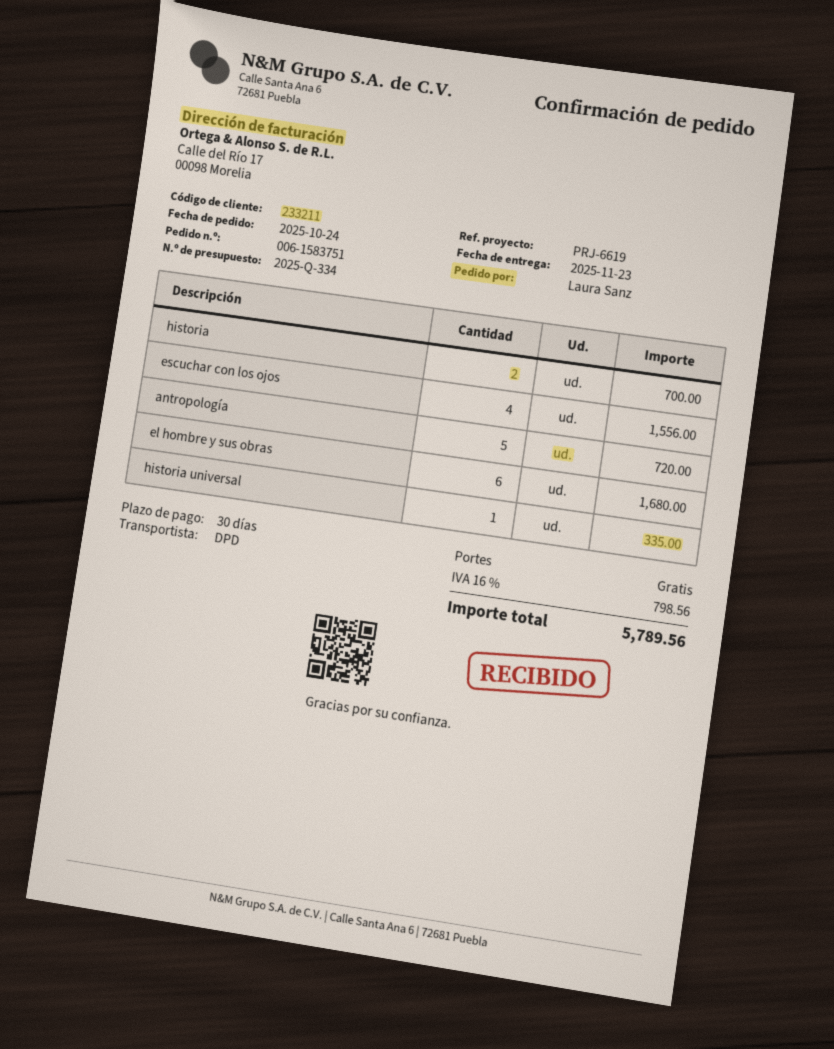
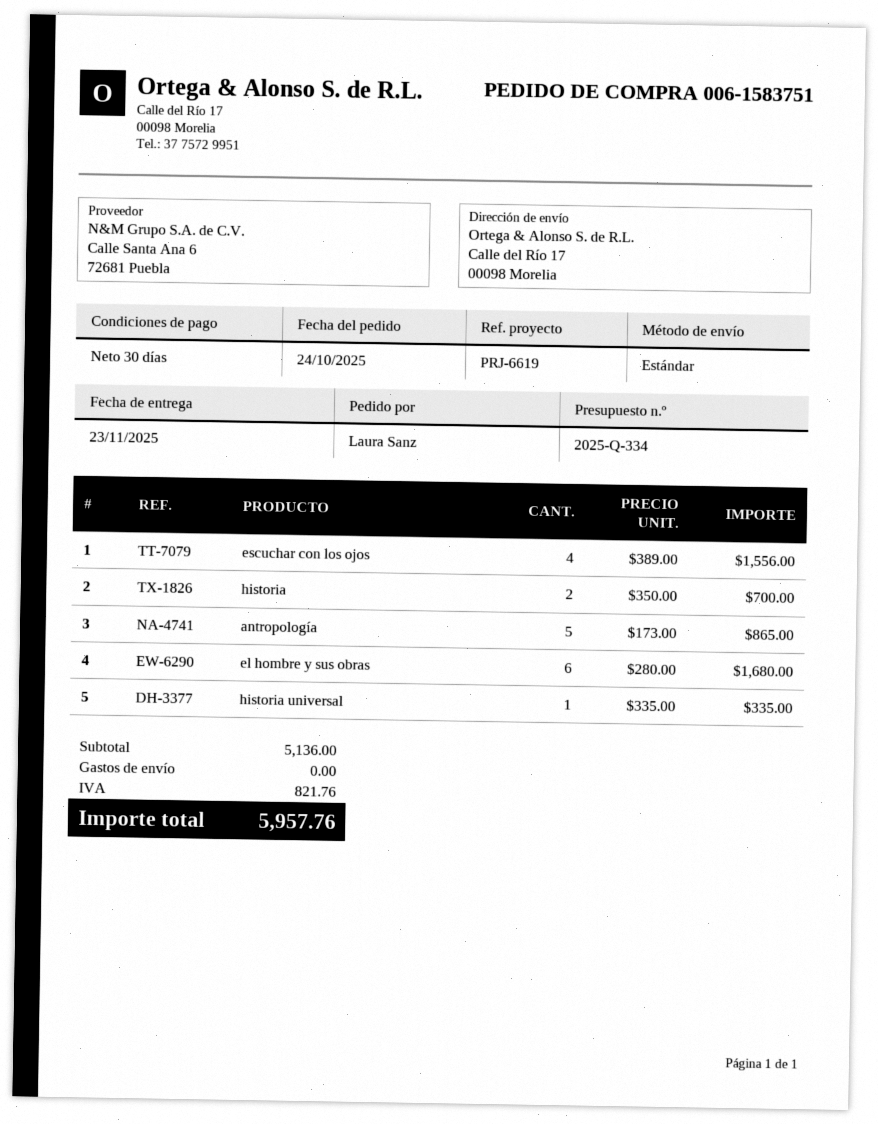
shipping method: DPD -> standard
antropología: 5 for 720.00 -> 5 for 865.00
tax: 798.56 -> 821.76
total: 5789.56 -> 5957.76

